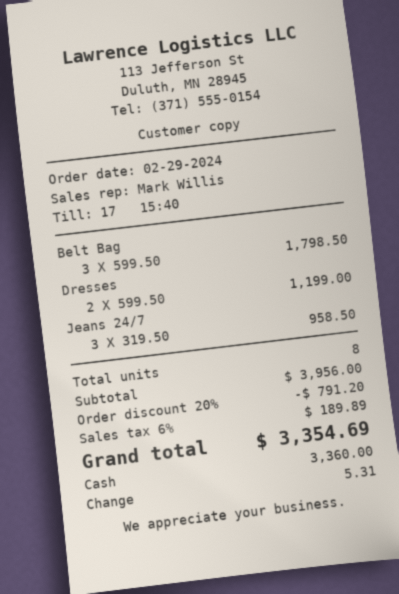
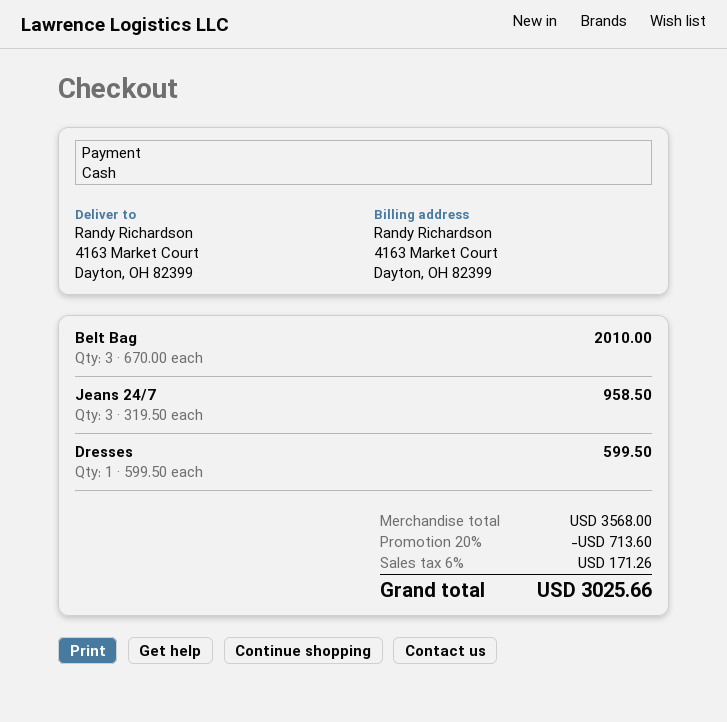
Belt Bag: 3 x 599.50 = 1798.50 -> 3 x 670.00 = 2010.00
Dresses: 2 x 599.50 = 1199.00 -> 1 x 599.50 = 599.50
subtotal: 3956.00 -> 3568.00
discount: 20% = 791.20 -> 20% = 713.60
tax: 6% = 189.89 -> 6% = 171.26
total: 3354.69 -> 3025.66

